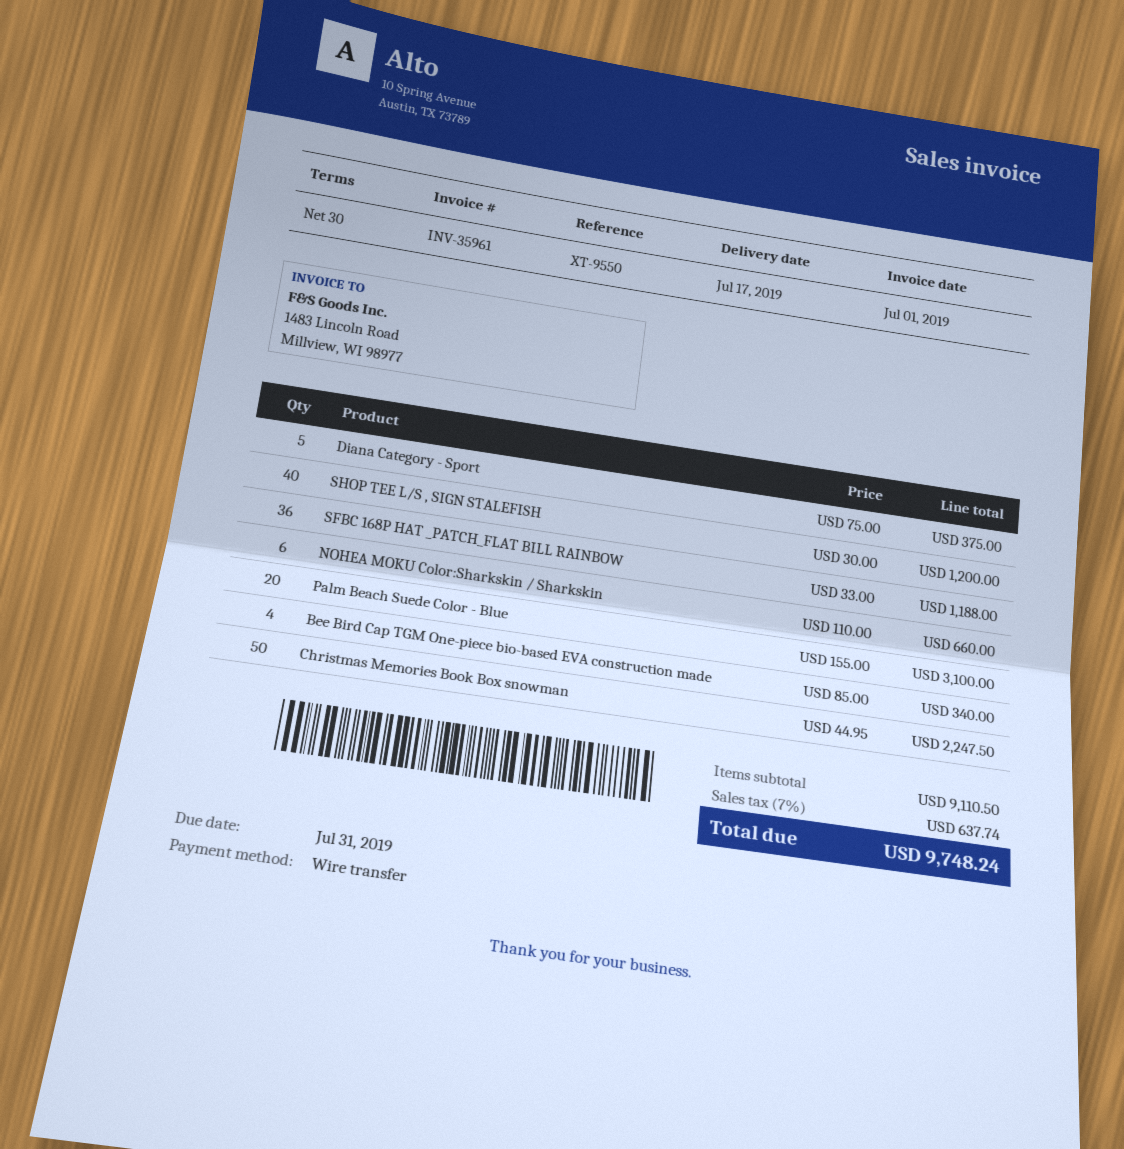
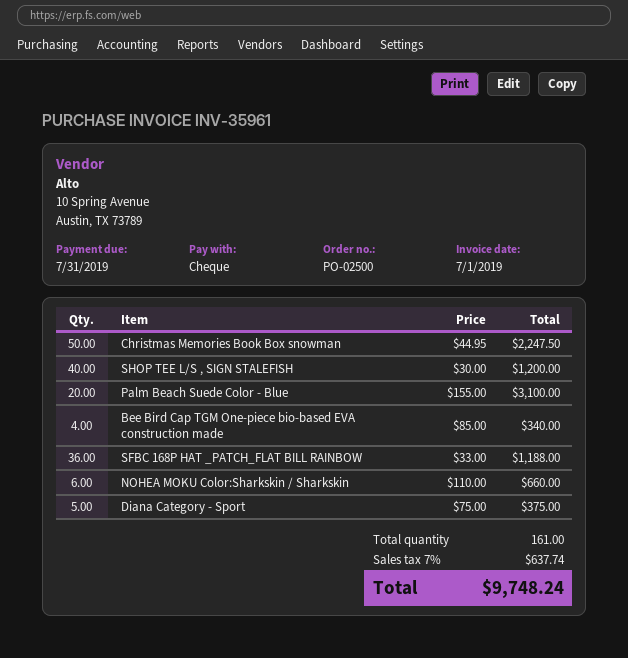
payment method: bank transfer -> cheque

